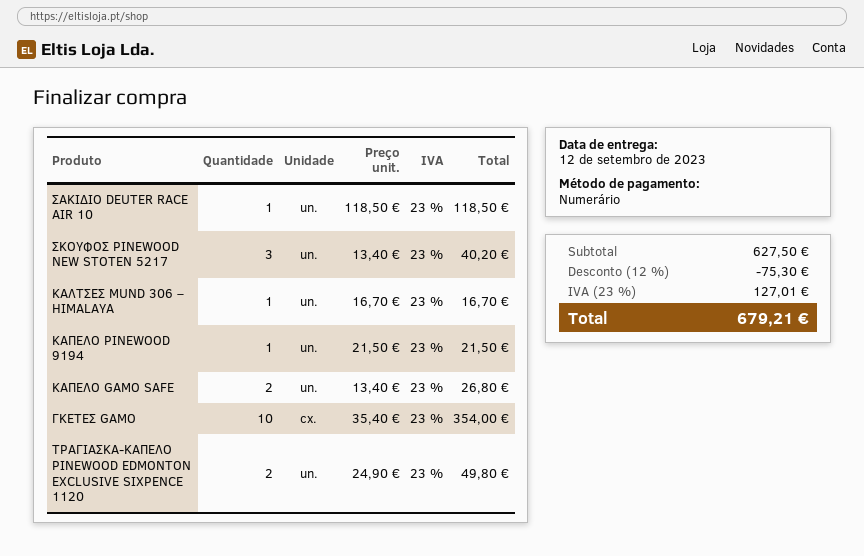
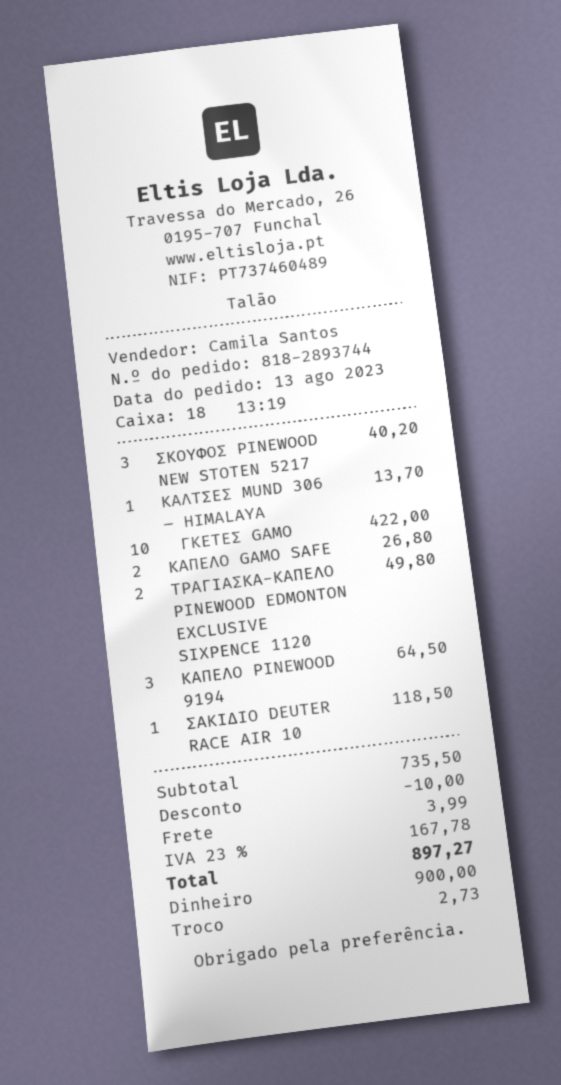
ΚΑΛΤΣΕΣ MUND 306 – HIMALAYA: 1 for 16.70 -> 1 for 13.70
ΚΑΠΕΛΟ PINEWOOD 9194: 1 for 21.50 -> 3 for 64.50
ΓΚΕΤΕΣ GAMO: 10 for 354.00 -> 10 for 422.00
subtotal: 627.50 -> 735.50
discount: 75.30 -> 10.00
shipping: none -> 3.99
tax: 23% = 127.01 -> 23% = 167.78
total: 679.21 -> 897.27

